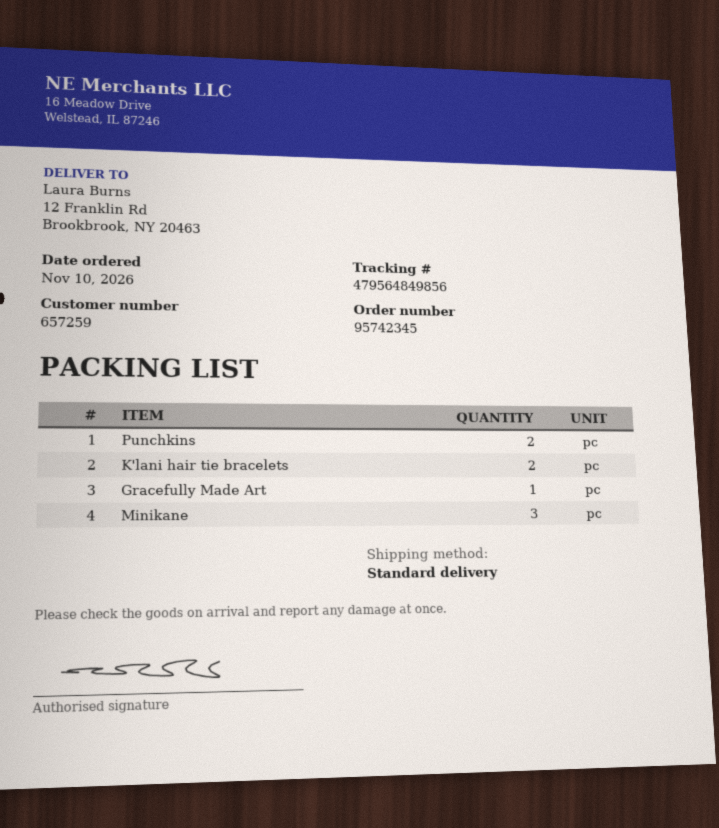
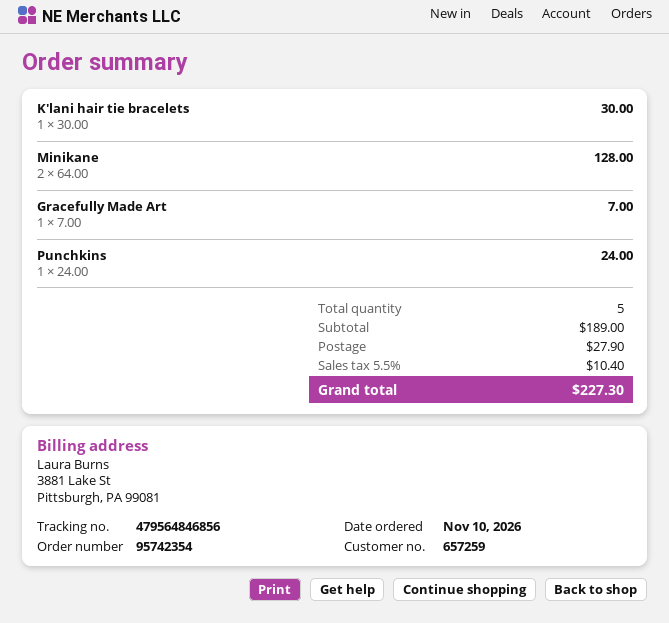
order number: 95742345 -> 95742354
tracking number: 479564849856 -> 479564846856
Punchkins: 2 -> 1
K'lani hair tie bracelets: 2 -> 1
Minikane: 3 -> 2

